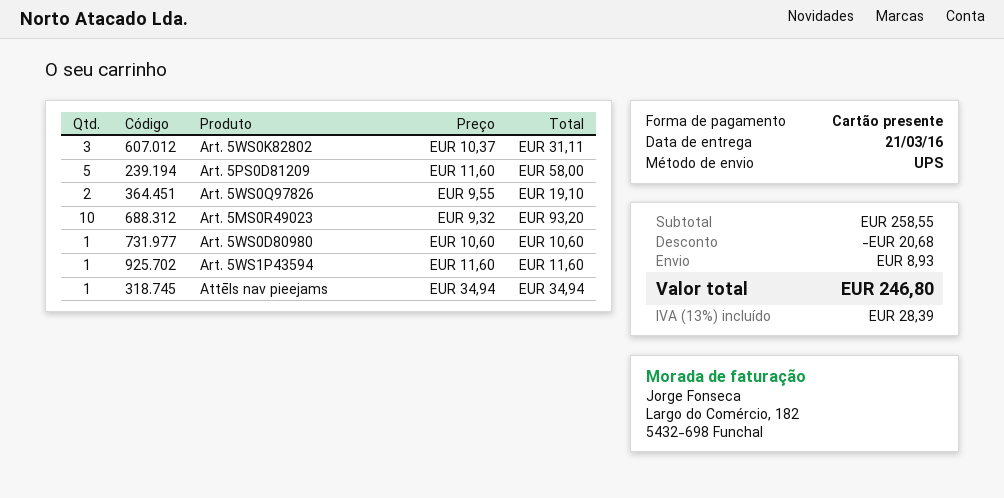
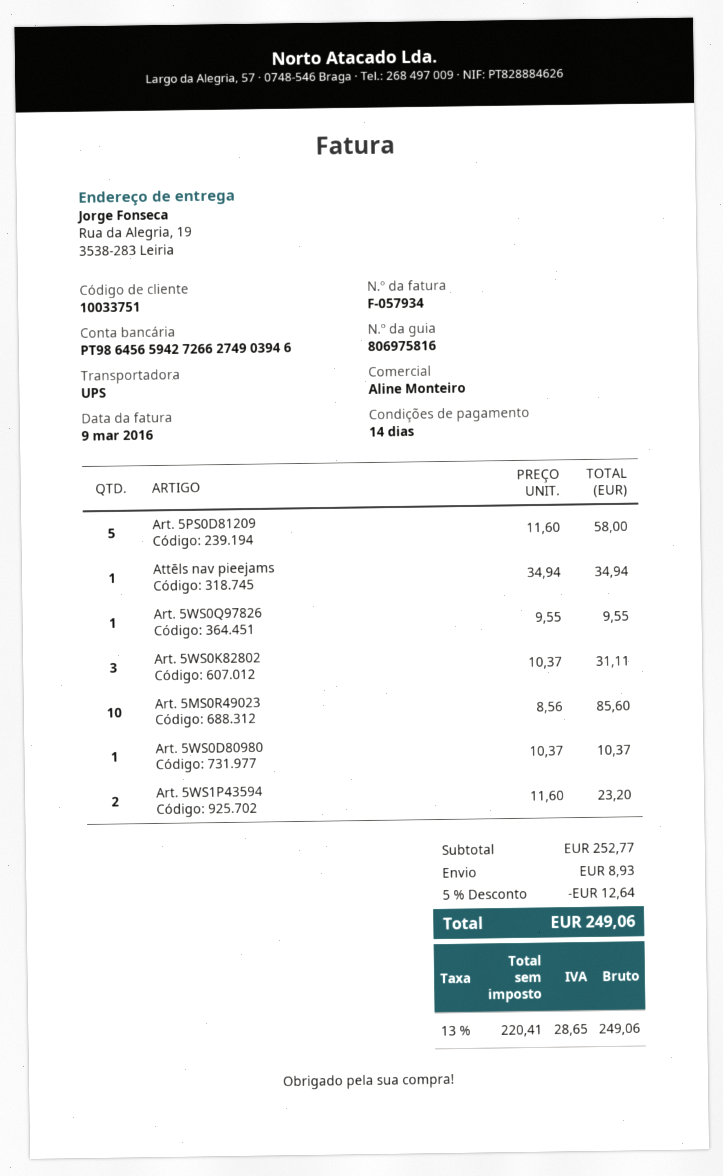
Art. 5WS0Q97826: 2 x 9.55 = 19.10 -> 1 x 9.55 = 9.55
Art. 5MS0R49023: 10 x 9.32 = 93.20 -> 10 x 8.56 = 85.60
Art. 5WS0D80980: 1 x 10.60 = 10.60 -> 1 x 10.37 = 10.37
Art. 5WS1P43594: 1 x 11.60 = 11.60 -> 2 x 11.60 = 23.20
subtotal: 258.55 -> 252.77
discount: 20.68 -> 12.64
tax: 13% = 28.39 -> 13% = 28.65
total: 246.80 -> 249.06

